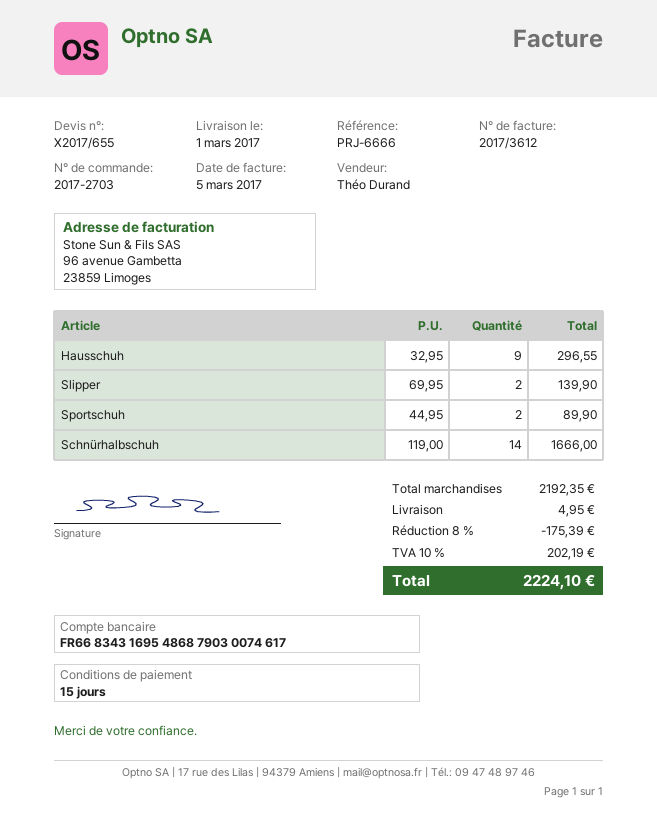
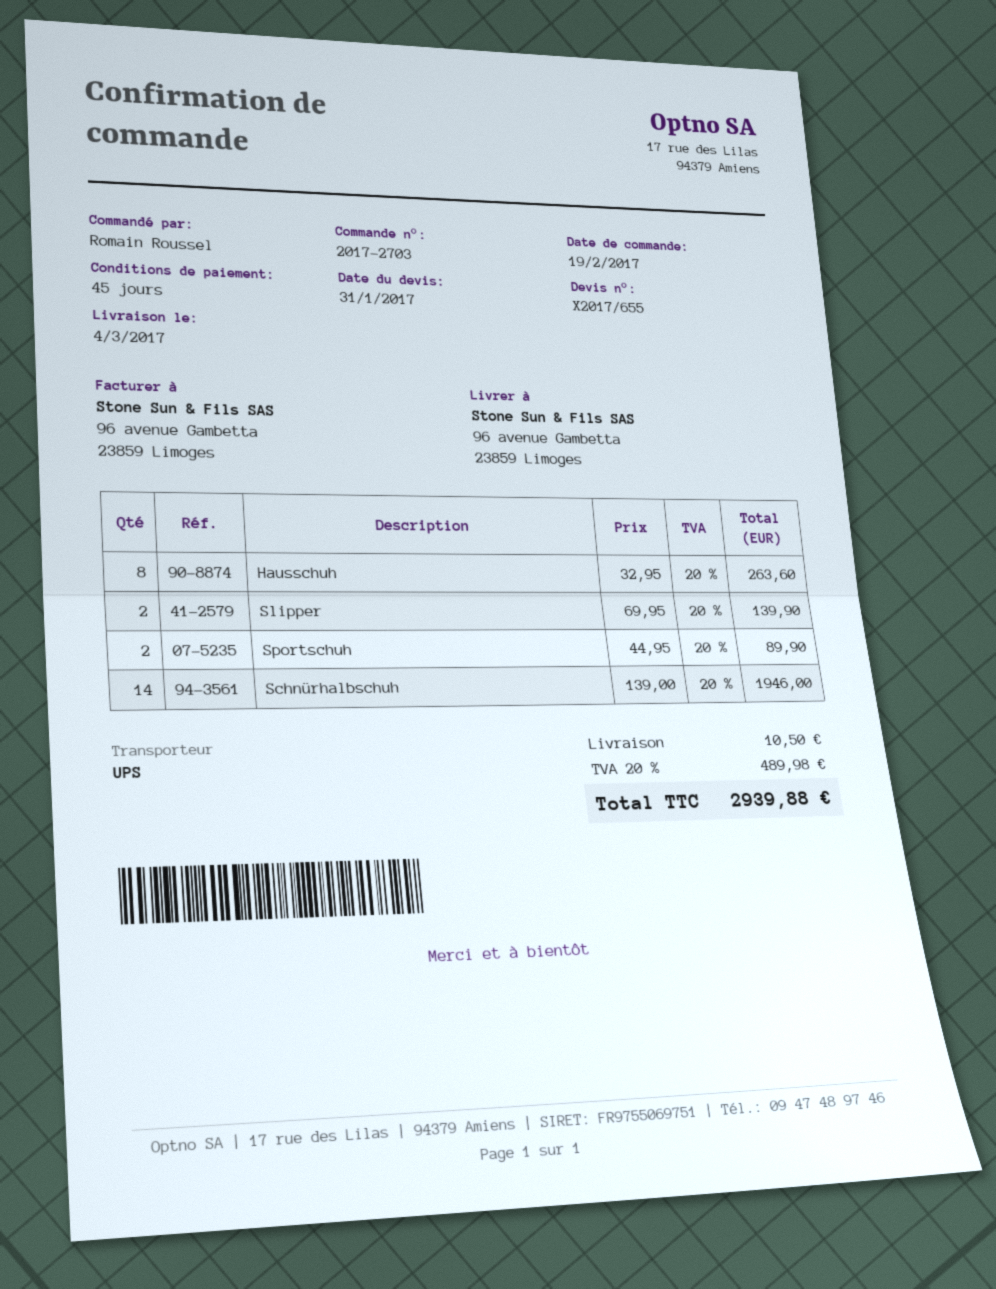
delivery date: 2017-03-01 -> 2017-03-04
payment terms: 15 days -> 45 days
Hausschuh: 9 x 32.95 = 296.55 -> 8 x 32.95 = 263.60
Schnürhalbschuh: 14 x 119.00 = 1666.00 -> 14 x 139.00 = 1946.00
discount: 8% = 175.39 -> none
shipping: 4.95 -> 10.50
tax: 10% = 202.19 -> 20% = 489.98
total: 2224.10 -> 2939.88

